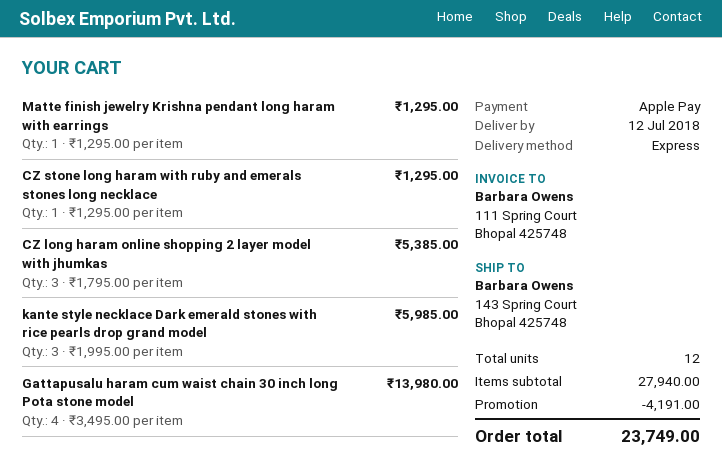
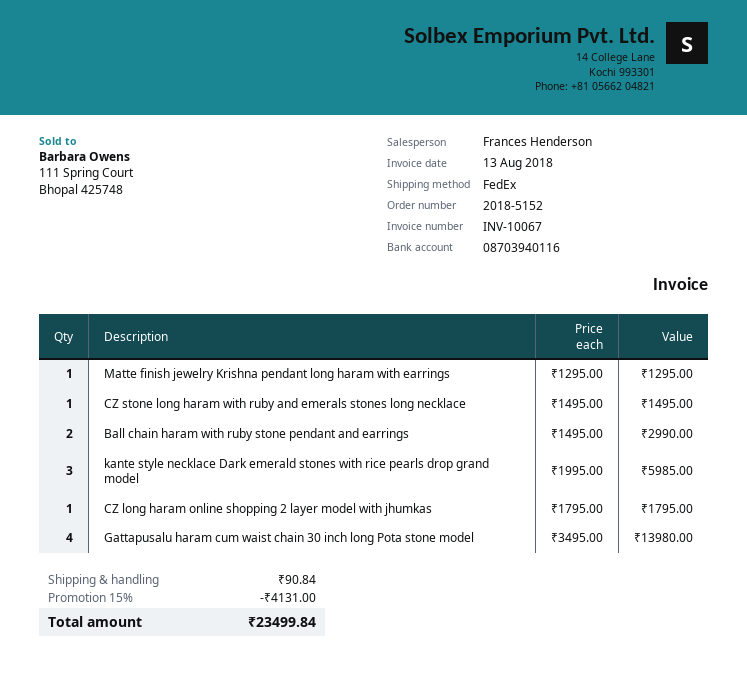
shipping method: express -> FedEx
CZ stone long haram with ruby and emerals stones long necklace: 1 x 1295.00 = 1295.00 -> 1 x 1495.00 = 1495.00
CZ long haram online shopping 2 layer model with jhumkas: 3 x 1795.00 = 5385.00 -> 1 x 1795.00 = 1795.00
Ball chain haram with ruby stone pendant and earrings: none -> 2 x 1495.00 = 2990.00
discount: 4191.00 -> 4131.00
shipping: none -> 90.84
total: 23749.00 -> 23499.84

